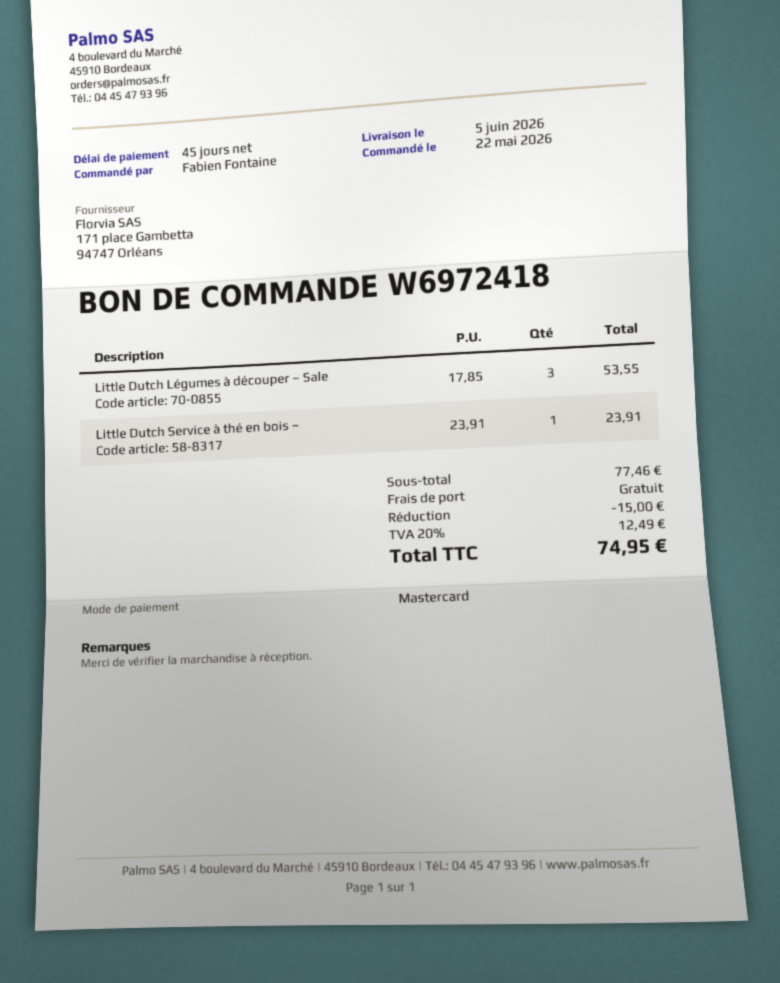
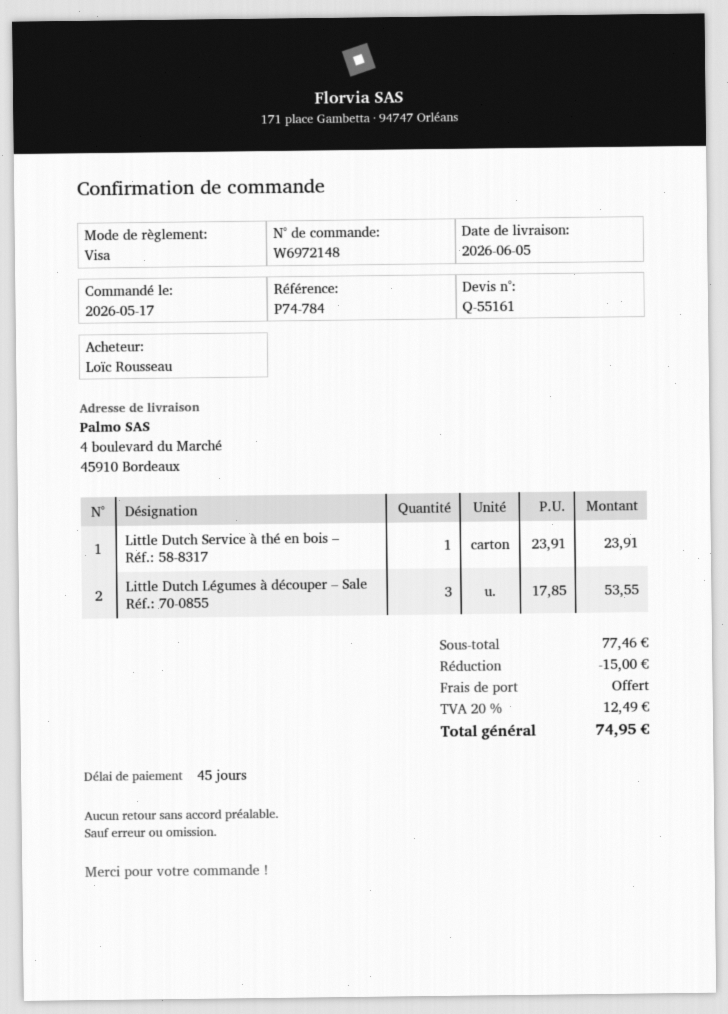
order number: W6972418 -> W6972148
order date: 2026-05-22 -> 2026-05-17
ordered by: Fabien Fontaine -> Loïc Rousseau
payment method: Mastercard -> Visa

